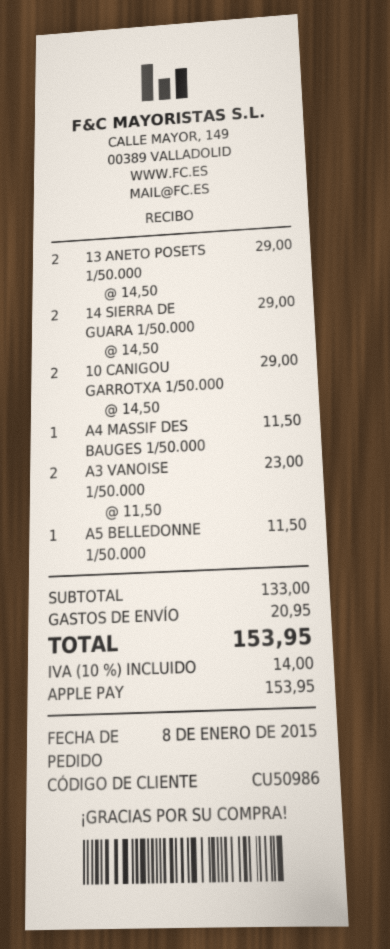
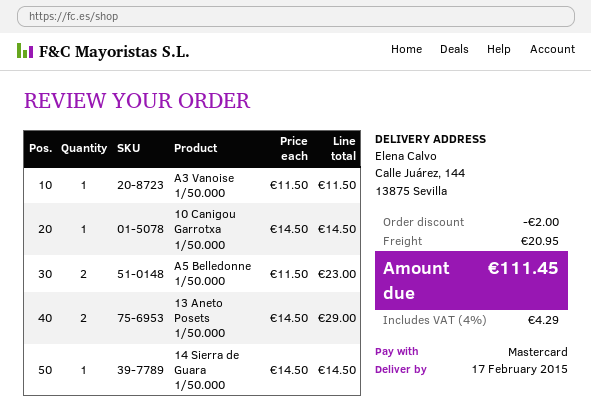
payment method: Apple Pay -> Mastercard
14 SIERRA DE GUARA 1/50.000: 2 x 14.50 = 29.00 -> 1 x 14.50 = 14.50
10 CANIGOU GARROTXA 1/50.000: 2 x 14.50 = 29.00 -> 1 x 14.50 = 14.50
A4 MASSIF DES BAUGES 1/50.000: 1 x 11.50 = 11.50 -> none
A3 VANOISE 1/50.000: 2 x 11.50 = 23.00 -> 1 x 11.50 = 11.50
A5 BELLEDONNE 1/50.000: 1 x 11.50 = 11.50 -> 2 x 11.50 = 23.00
discount: none -> 2.00
tax: 10% = 14.00 -> 4% = 4.29
total: 153.95 -> 111.45

